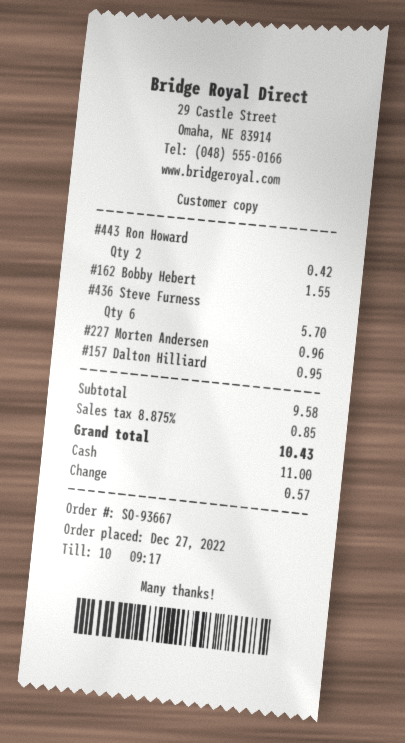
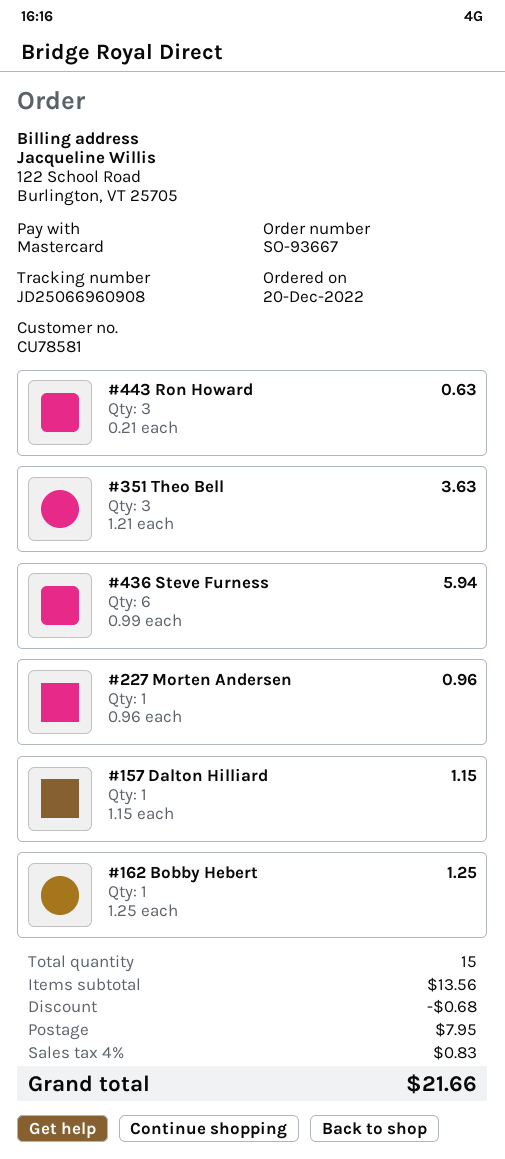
order date: 2022-12-27 -> 2022-12-20
payment method: cash -> Mastercard
#443 Ron Howard: 2 for 0.42 -> 3 for 0.63
#162 Bobby Hebert: 1 for 1.55 -> 1 for 1.25
#436 Steve Furness: 6 for 5.70 -> 6 for 5.94
#157 Dalton Hilliard: 1 for 0.95 -> 1 for 1.15
#351 Theo Bell: none -> 3 for 3.63
subtotal: 9.58 -> 13.56
discount: none -> 0.68
shipping: none -> 7.95
tax: 8.875% = 0.85 -> 4% = 0.83
total: 10.43 -> 21.66

